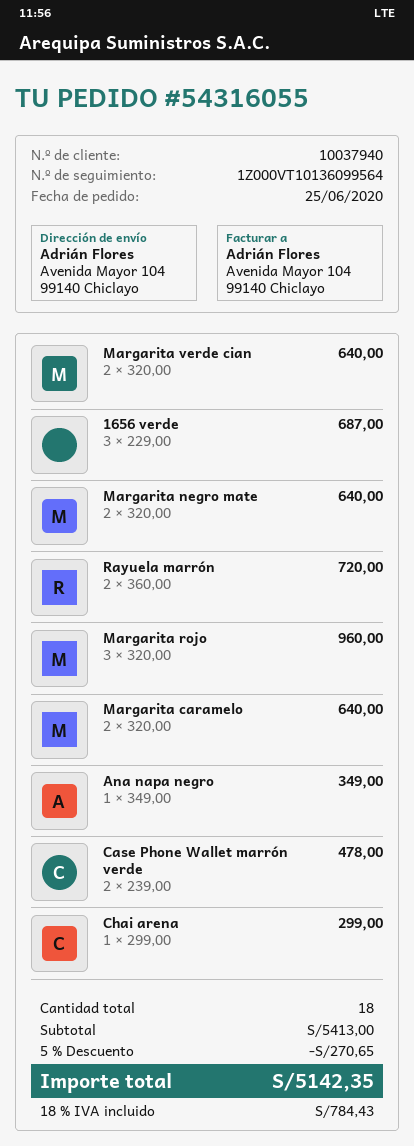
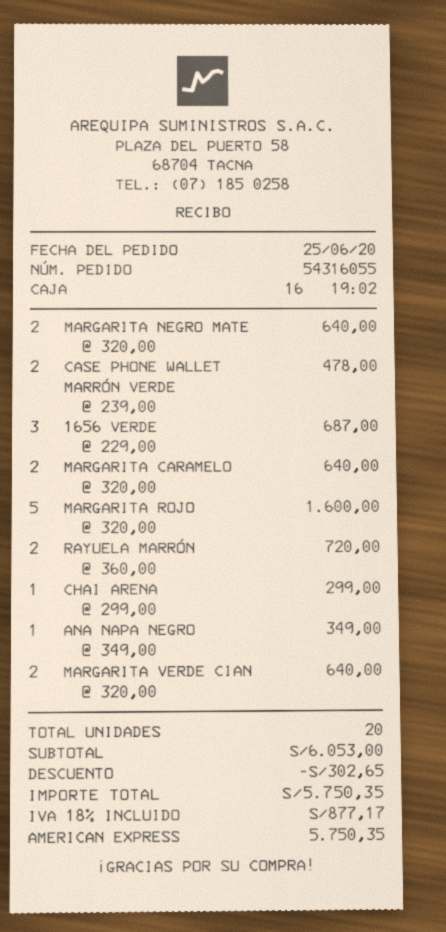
Margarita rojo: 3 x 320.00 = 960.00 -> 5 x 320.00 = 1600.00
total quantity: 18 -> 20
subtotal: 5413.00 -> 6053.00
discount: 270.65 -> 302.65
tax: 18% = 784.43 -> 18% = 877.17
total: 5142.35 -> 5750.35

